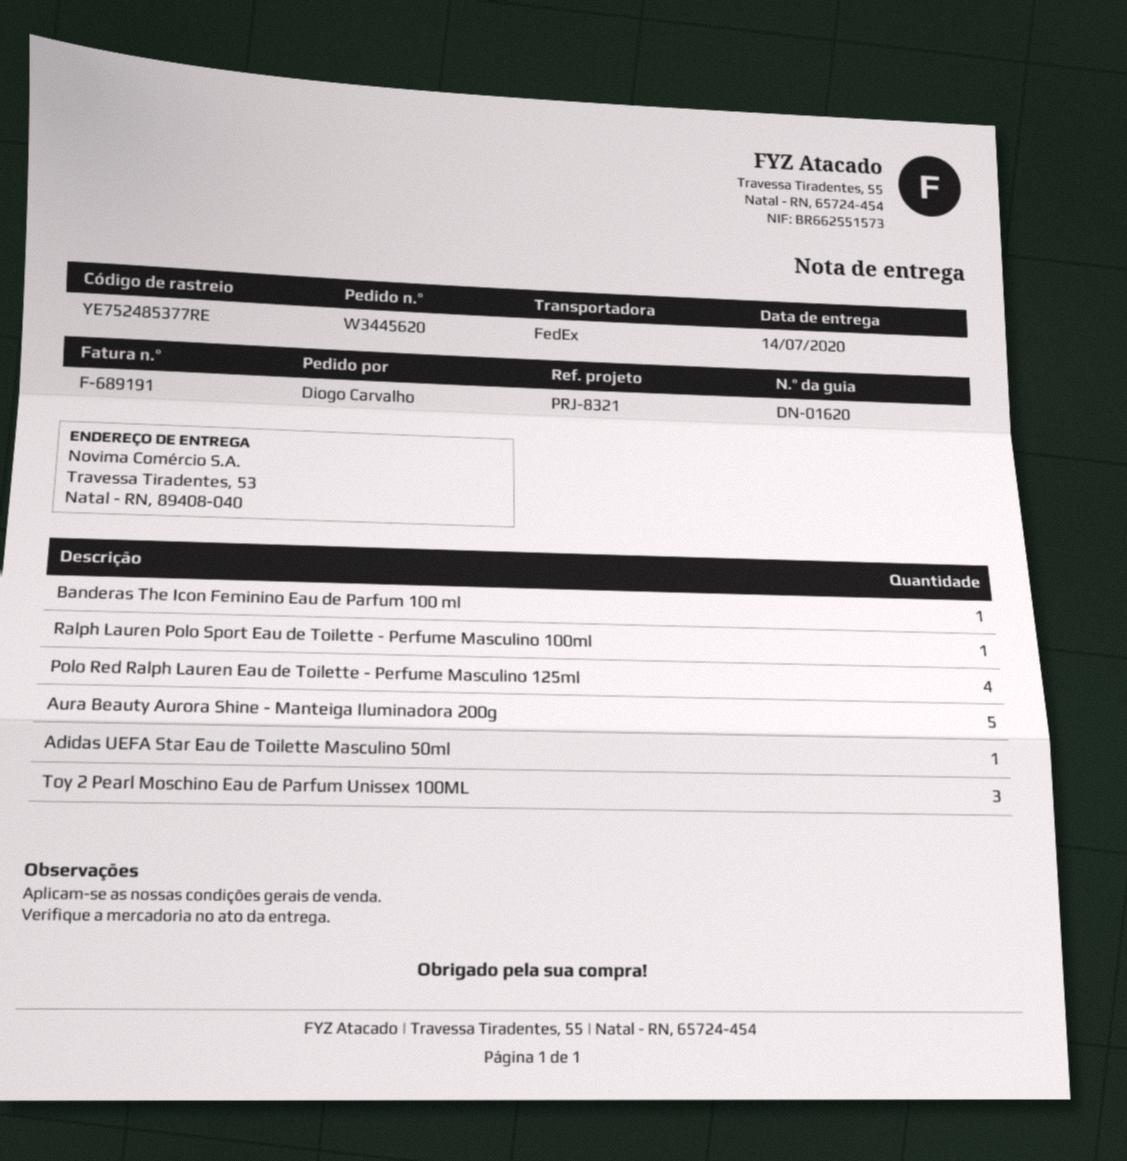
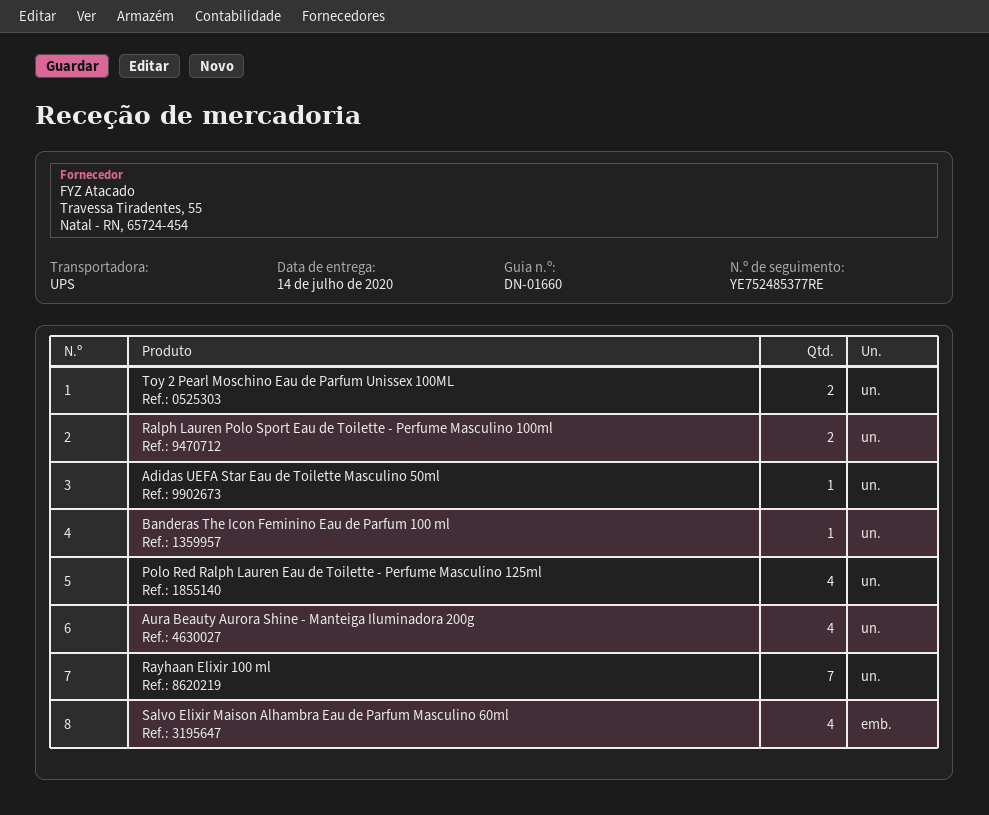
delivery note number: DN-01620 -> DN-01660
shipping method: FedEx -> UPS
Ralph Lauren Polo Sport Eau de Toilette - Perfume Masculino 100ml: 1 -> 2
Aura Beauty Aurora Shine - Manteiga Iluminadora 200g: 5 -> 4
Toy 2 Pearl Moschino Eau de Parfum Unissex 100ML: 3 -> 2
Rayhaan Elixir 100 ml: none -> 7
Salvo Elixir Maison Alhambra Eau de Parfum Masculino 60ml: none -> 4

